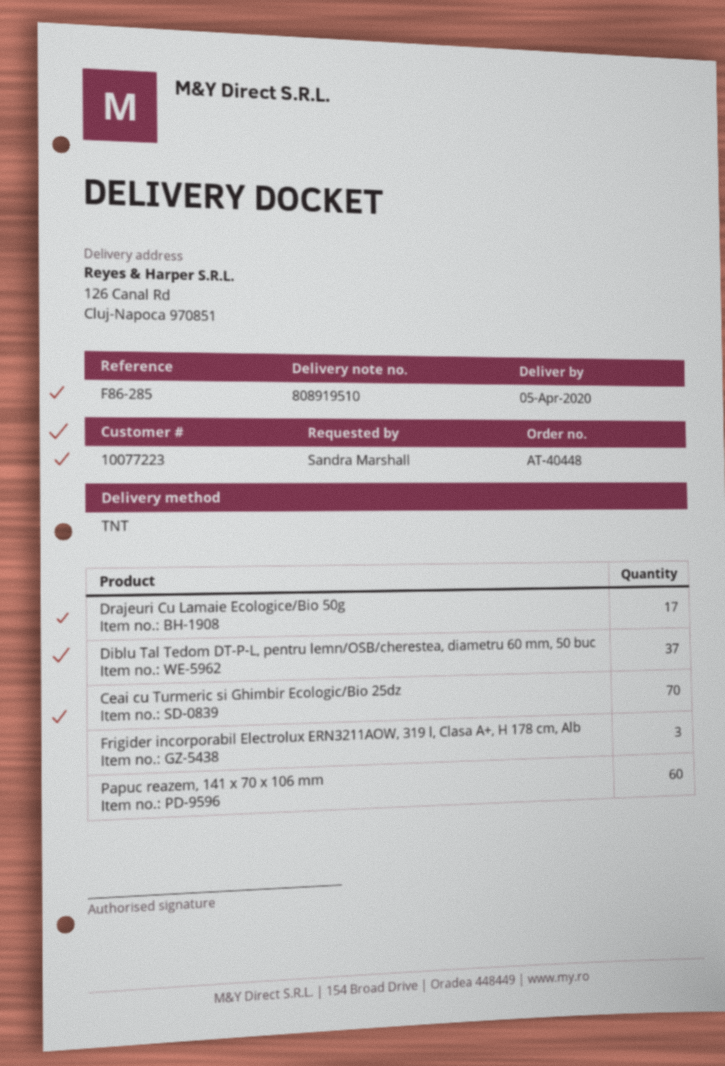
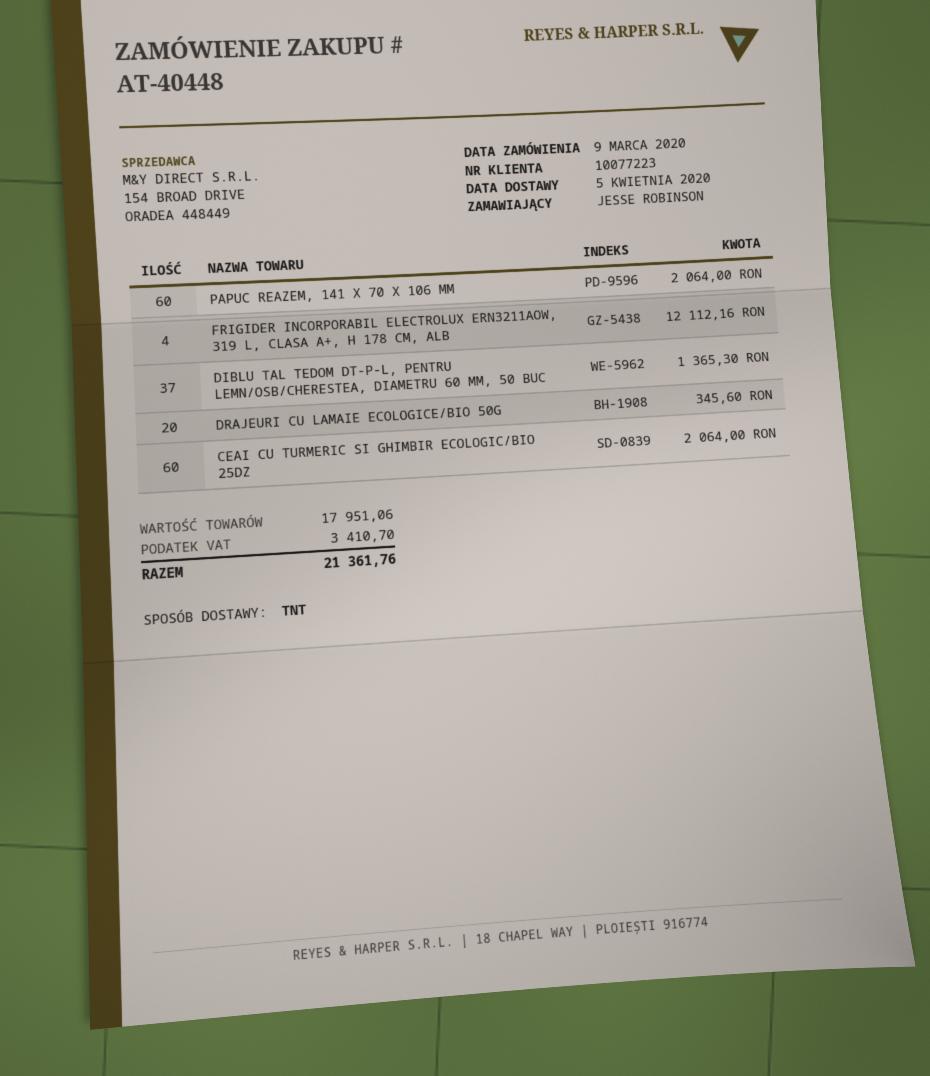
ordered by: Sandra Marshall -> JESSE ROBINSON
Drajeuri Cu Lamaie Ecologice/Bio 50g: 17 -> 20
Ceai cu Turmeric si Ghimbir Ecologic/Bio 25dz: 70 -> 60
Frigider incorporabil Electrolux ERN3211AOW, 319 l, Clasa A+, H 178 cm, Alb: 3 -> 4

